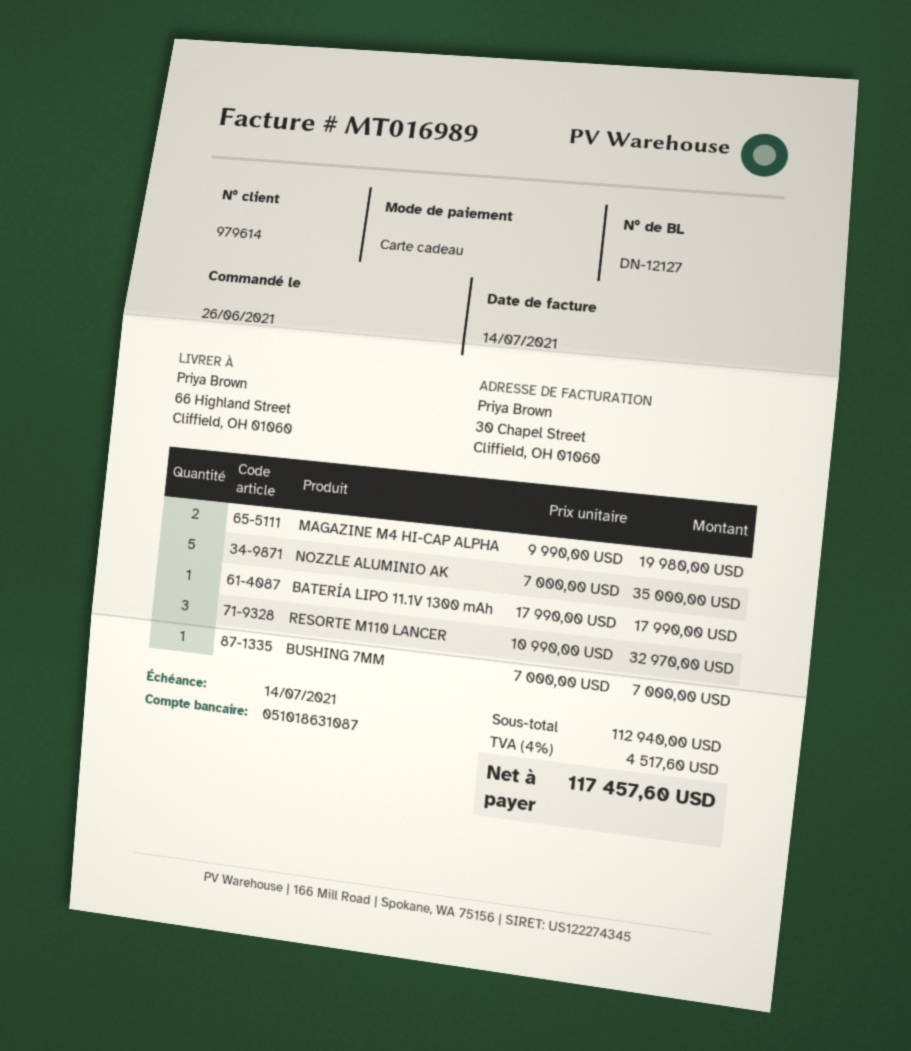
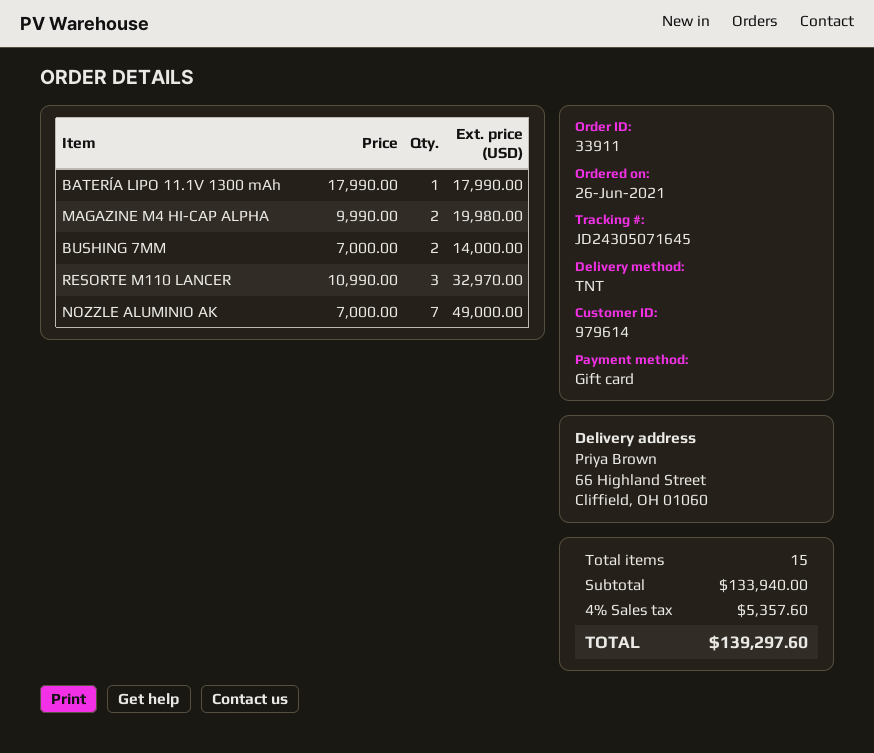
NOZZLE ALUMINIO AK: 5 x 7000.00 = 35000.00 -> 7 x 7000.00 = 49000.00
BUSHING 7MM: 1 x 7000.00 = 7000.00 -> 2 x 7000.00 = 14000.00
subtotal: 112940.00 -> 133940.00
tax: 4% = 4517.60 -> 4% = 5357.60
total: 117457.60 -> 139297.60

